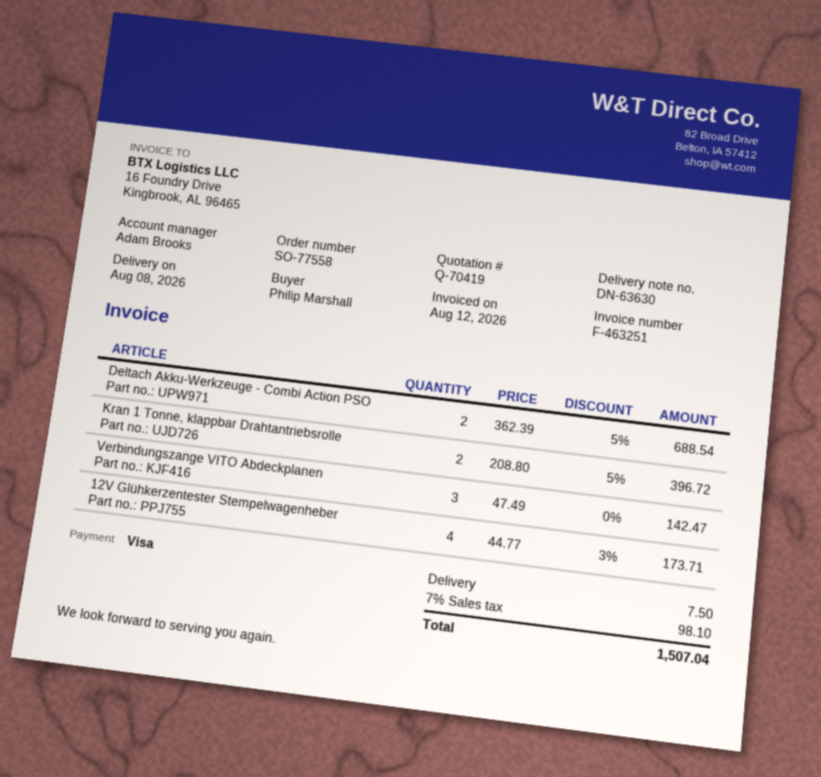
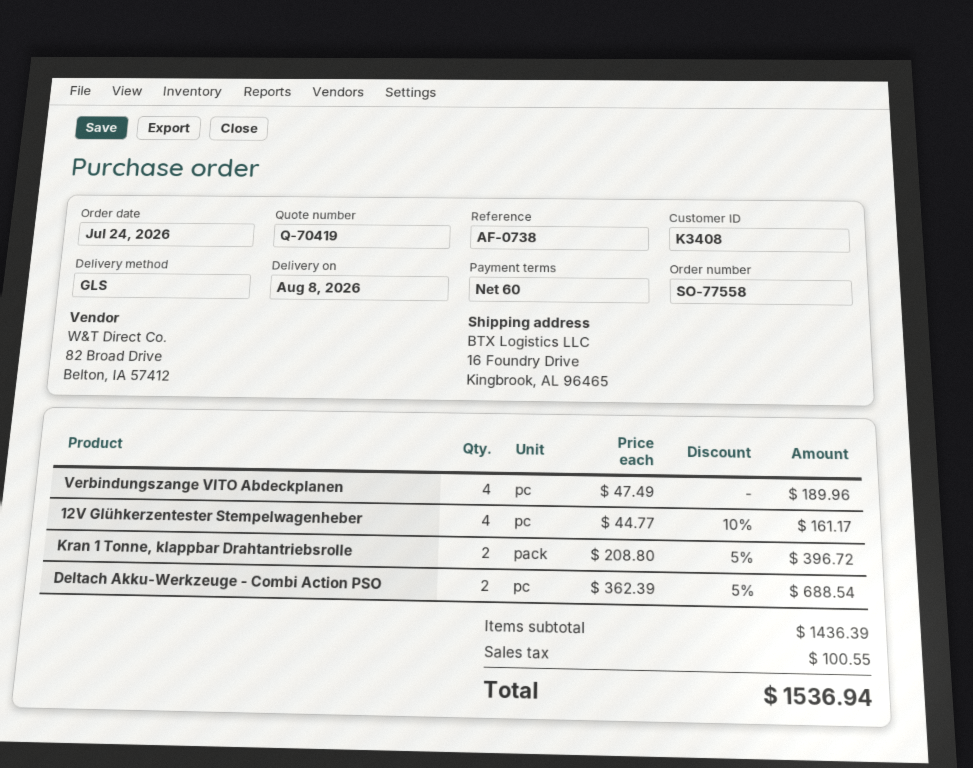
Verbindungszange VITO Abdeckplanen: 3 x 47.49 = 142.47 -> 4 x 47.49 = 189.96
12V Glühkerzentester Stempelwagenheber: 4 x 44.77 - 3% = 173.71 -> 4 x 44.77 - 10% = 161.17
shipping: 7.50 -> none
tax: 98.10 -> 100.55
total: 1507.04 -> 1536.94

